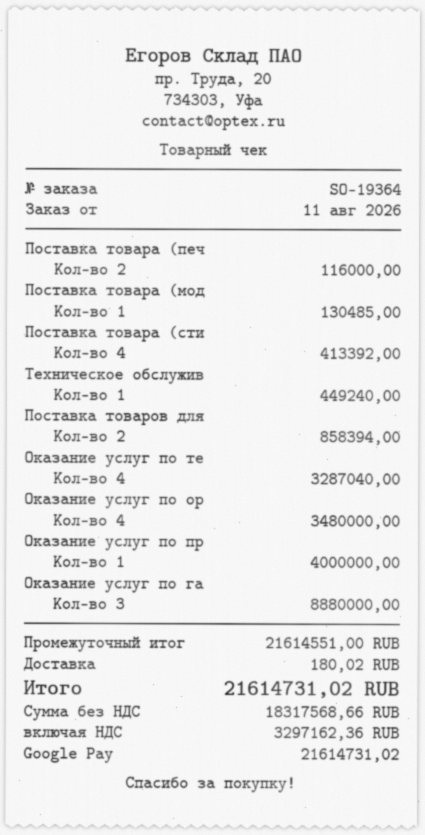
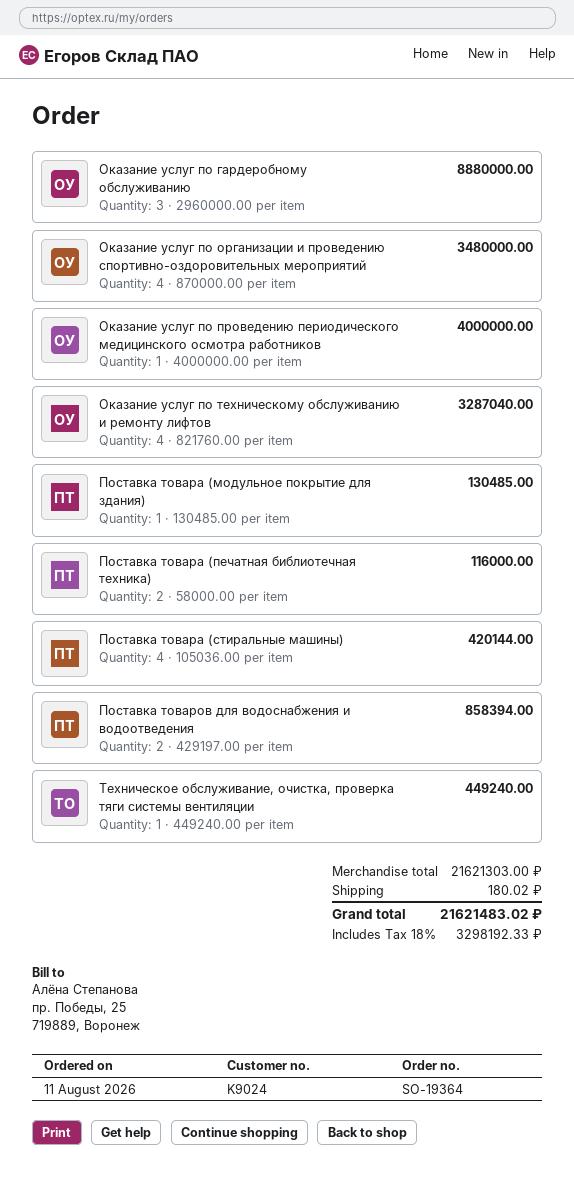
Поставка товара (сти: 4 for 413392.00 -> 4 for 420144.00
subtotal: 21614551.00 -> 21621303.00
tax: 3297162.36 -> 3298192.33
total: 21614731.02 -> 21621483.02

